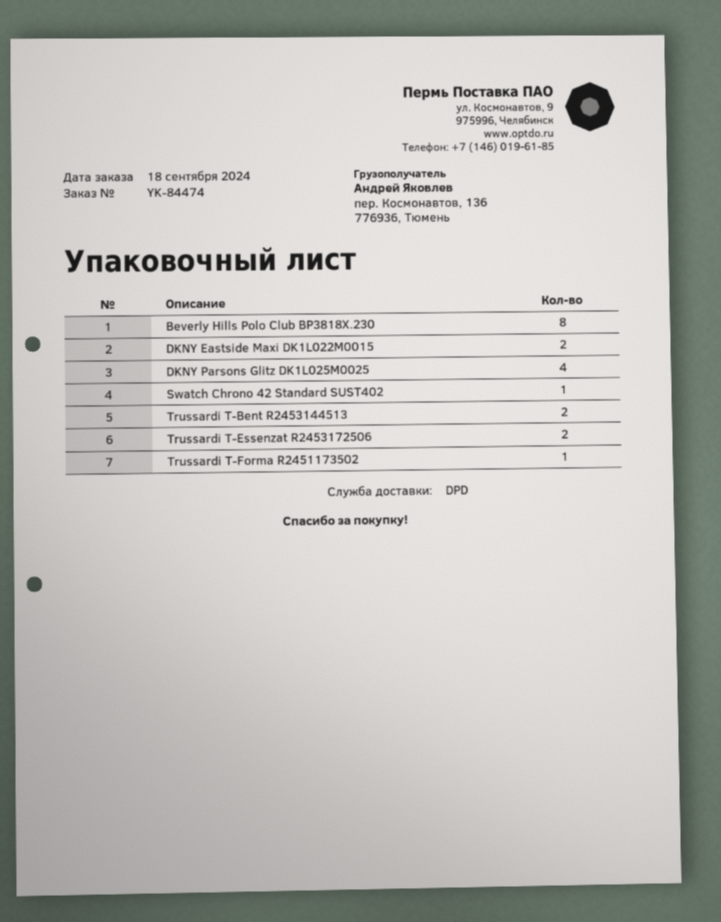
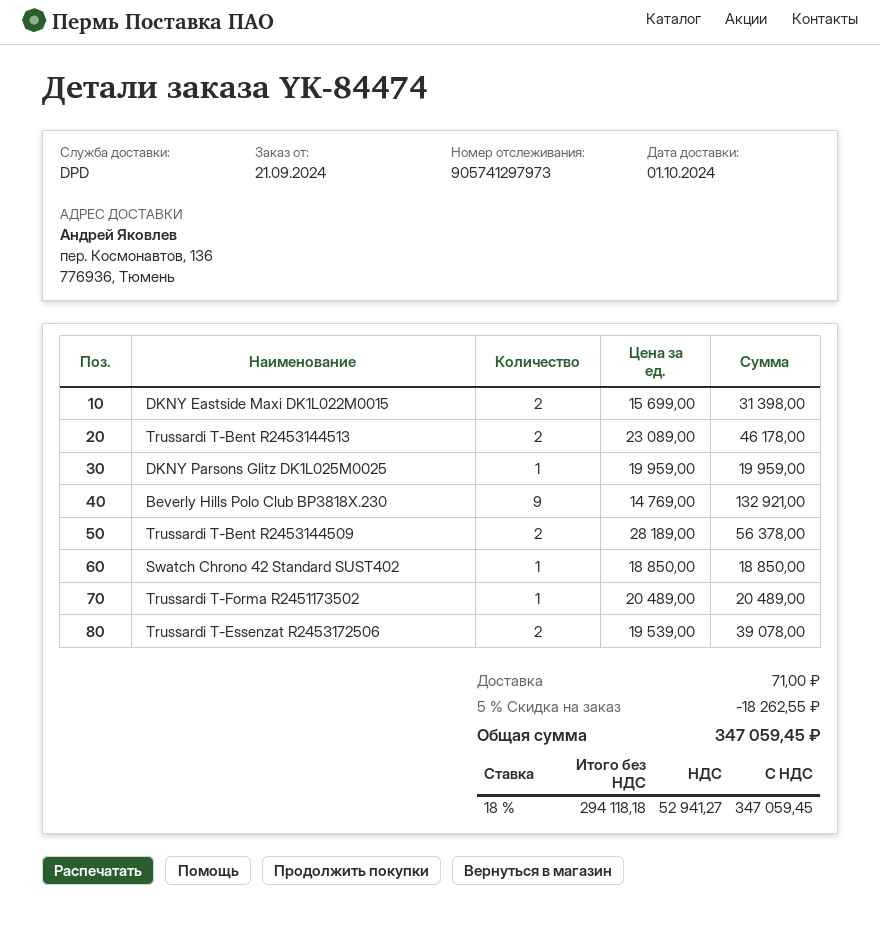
order date: 2024-09-18 -> 2024-09-21
Beverly Hills Polo Club BP3818X.230: 8 -> 9
DKNY Parsons Glitz DK1L025M0025: 4 -> 1
Trussardi T-Bent R2453144509: none -> 2

